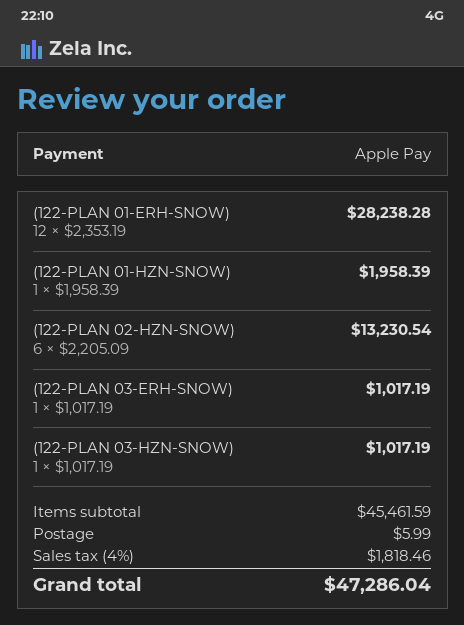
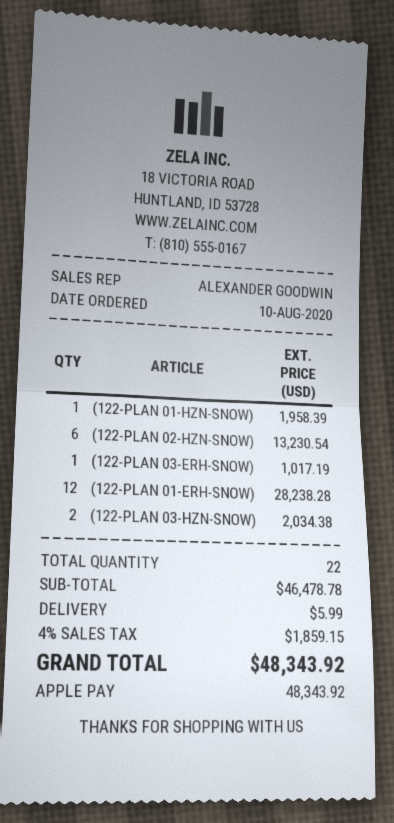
(122-PLAN 03-HZN-SNOW): 1 for 1017.19 -> 2 for 2034.38
subtotal: 45461.59 -> 46478.78
tax: 4% = 1818.46 -> 4% = 1859.15
total: 47286.04 -> 48343.92

